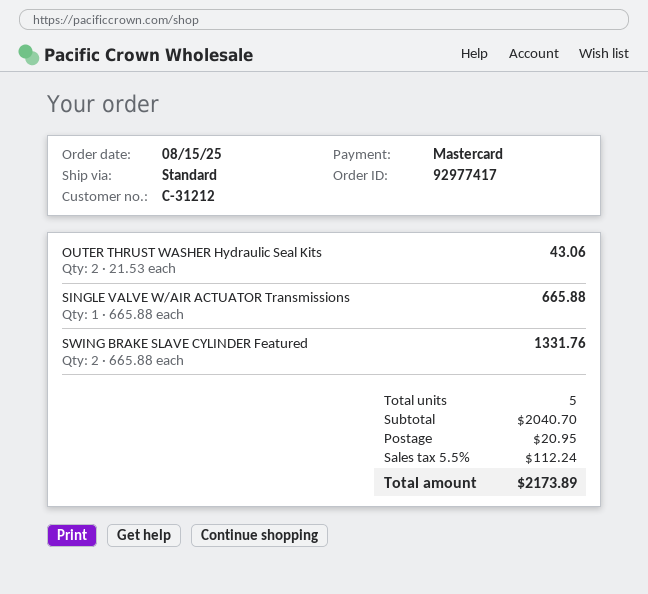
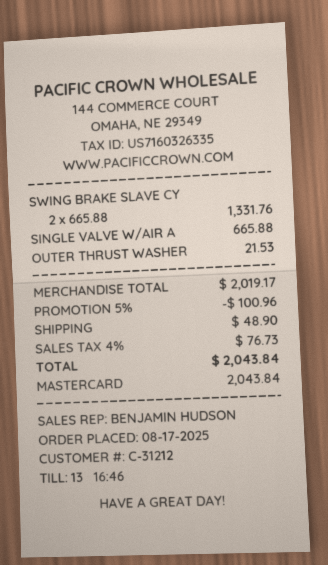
order date: 2025-08-15 -> 2025-08-17
OUTER THRUST WASHER Hydraulic Seal Kits: 2 x 21.53 = 43.06 -> 1 x 21.53 = 21.53
subtotal: 2040.70 -> 2019.17
discount: none -> 5% = 100.96
shipping: 20.95 -> 48.90
tax: 5.5% = 112.24 -> 4% = 76.73
total: 2173.89 -> 2043.84

